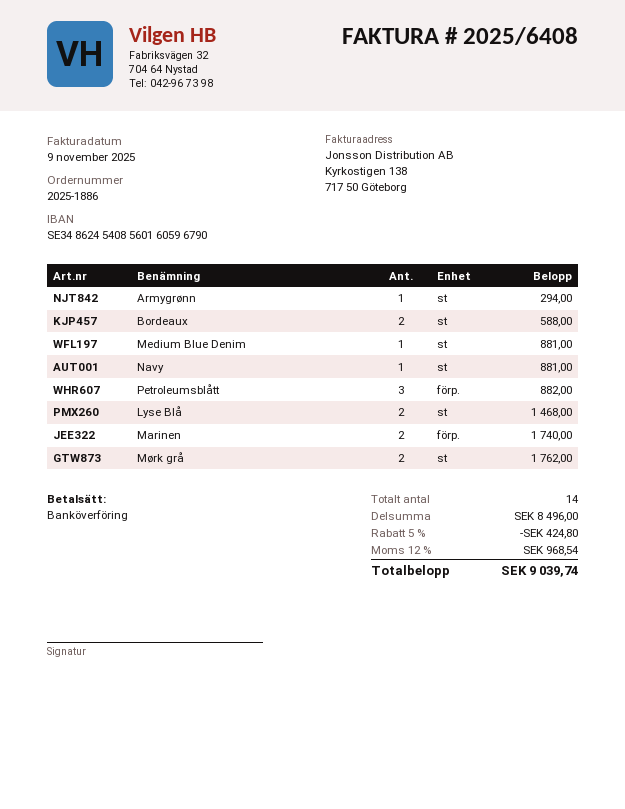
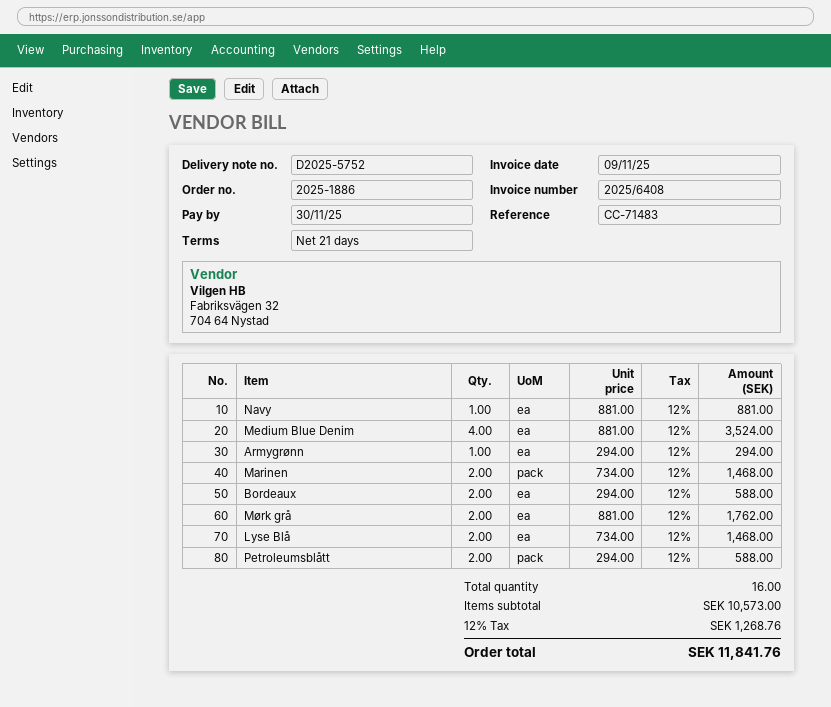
Medium Blue Denim: 1 for 881.00 -> 4 for 3524.00
Petroleumsblått: 3 for 882.00 -> 2 for 588.00
Marinen: 2 for 1740.00 -> 2 for 1468.00
total quantity: 14 -> 16
subtotal: 8496.00 -> 10573.00
discount: 5% = 424.80 -> none
tax: 12% = 968.54 -> 12% = 1268.76
total: 9039.74 -> 11841.76

